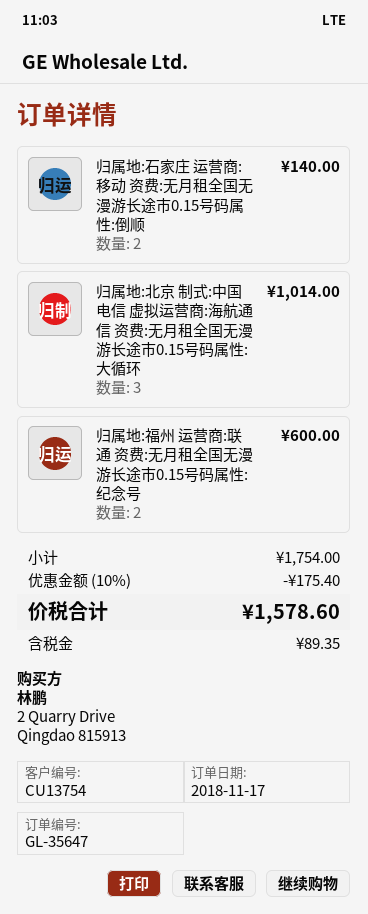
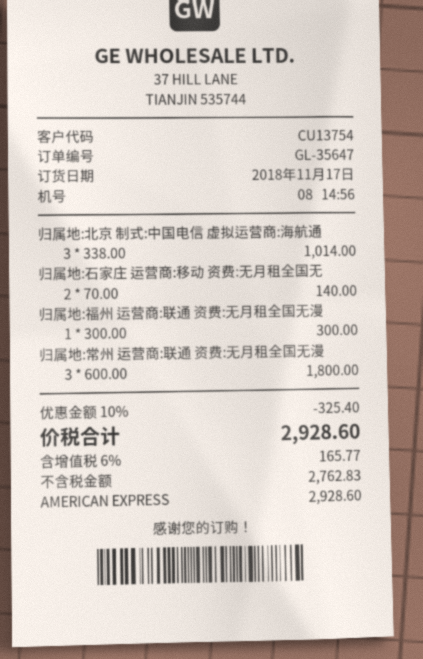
归属地:福州 运营商:联通 资费:无月租全国无漫游长途市0.15号码属性:纪念号: 2 for 600.00 -> 1 for 300.00
归属地:常州 运营商:联通 资费:无月租全国无漫: none -> 3 for 1800.00
discount: 10% = 175.40 -> 10% = 325.40
tax: 89.35 -> 165.77
total: 1578.60 -> 2928.60

